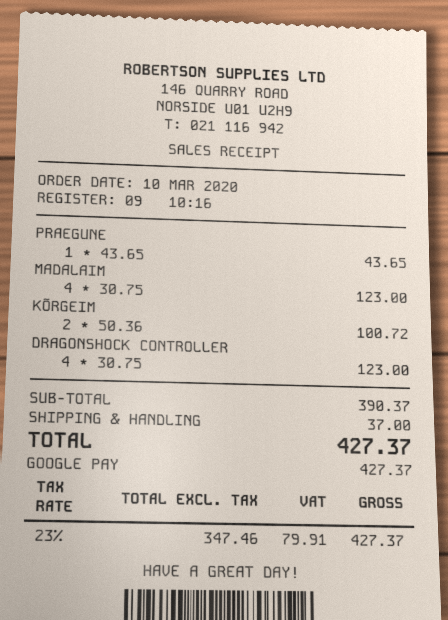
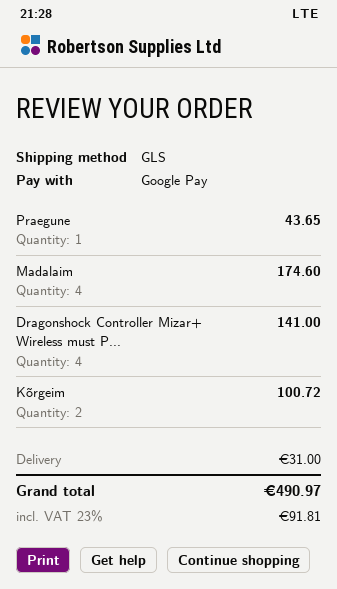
MADALAIM: 4 for 123.00 -> 4 for 174.60
DRAGONSHOCK CONTROLLER: 4 for 123.00 -> 4 for 141.00
shipping: 37.00 -> 31.00
tax: 23% = 79.91 -> 23% = 91.81
total: 427.37 -> 490.97

